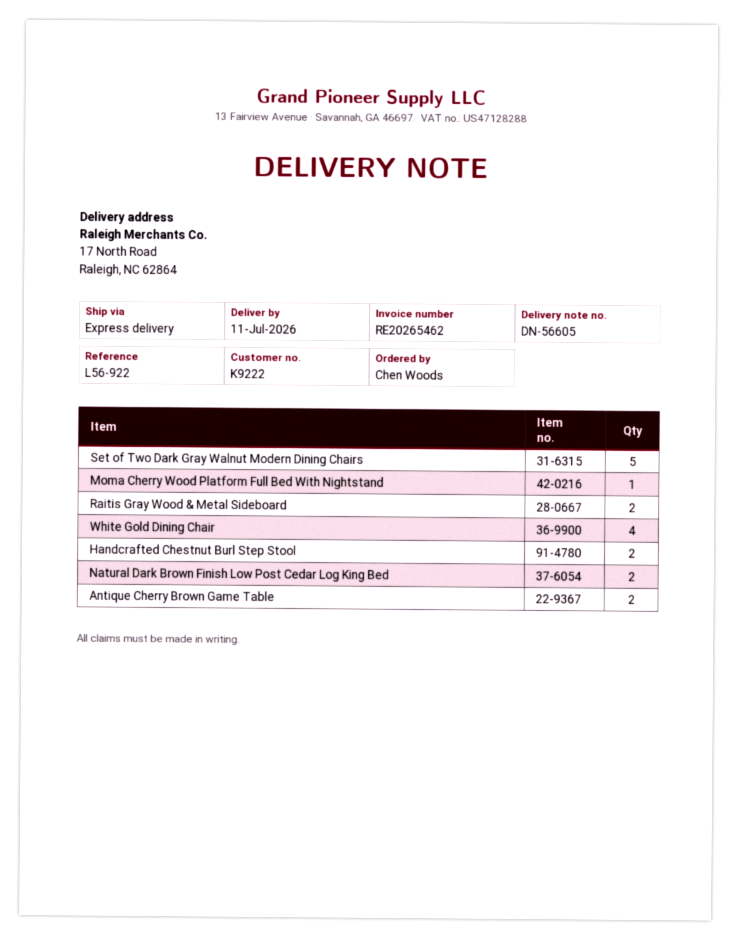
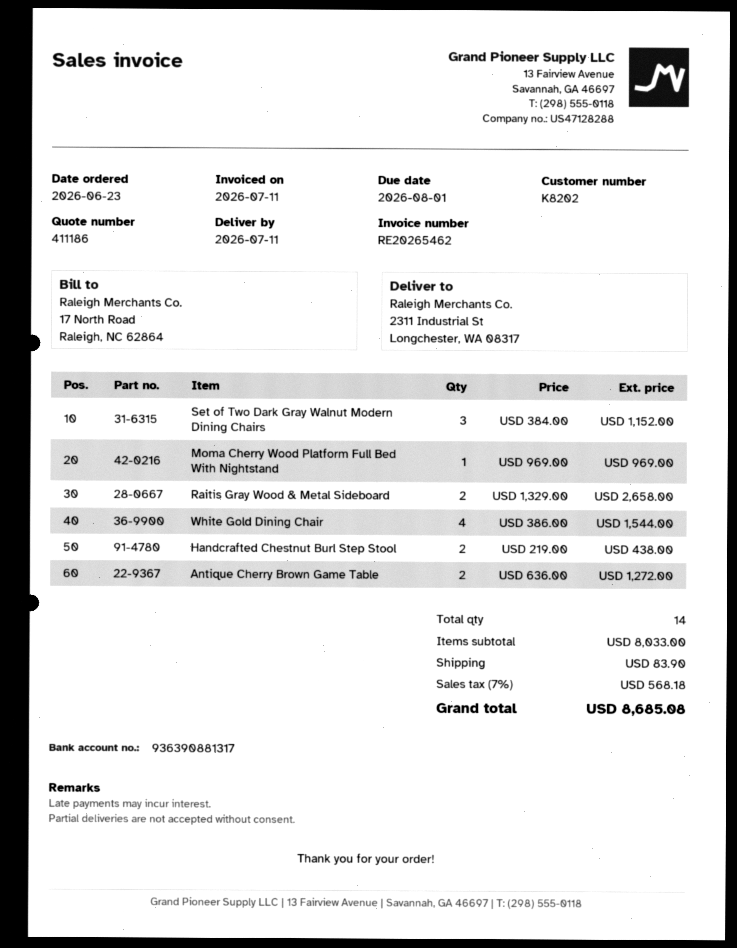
customer number: K9222 -> K8202
ship to: 17 North Road, Raleigh, NC 62864 -> 2311 Industrial St, Longchester, WA 08317
Set of Two Dark Gray Walnut Modern Dining Chairs: 5 -> 3
Natural Dark Brown Finish Low Post Cedar Log King Bed: 2 -> none

